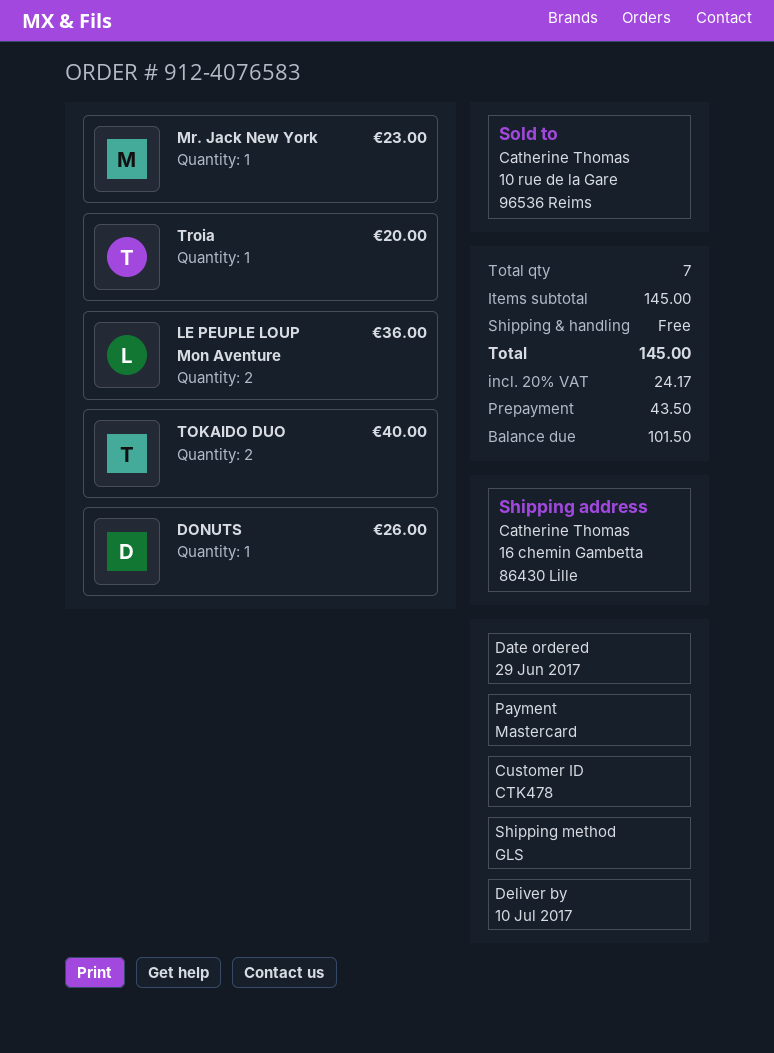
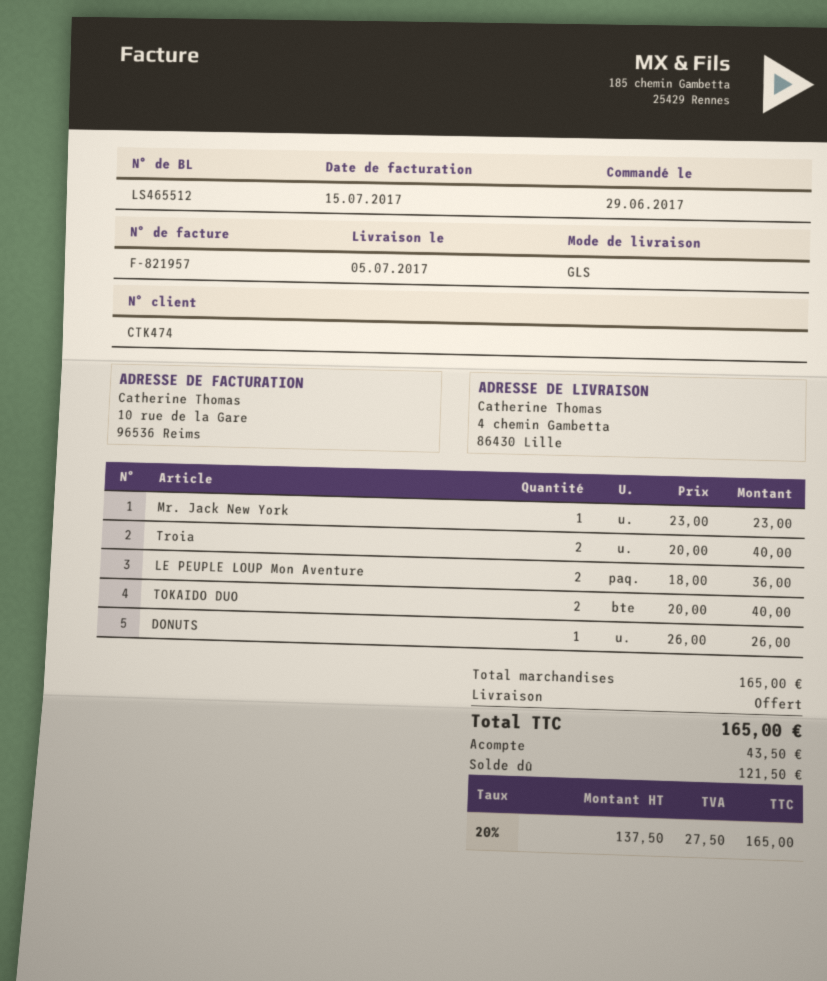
delivery date: 2017-07-10 -> 2017-07-05
customer number: CTK478 -> CTK474
ship to: 16 chemin Gambetta, 86430 Lille -> 4 chemin Gambetta, 86430 Lille
Troia: 1 for 20.00 -> 2 for 40.00
subtotal: 145.00 -> 165.00
tax: 20% = 24.17 -> 20% = 27.50
total: 145.00 -> 165.00
balance: 101.50 -> 121.50

